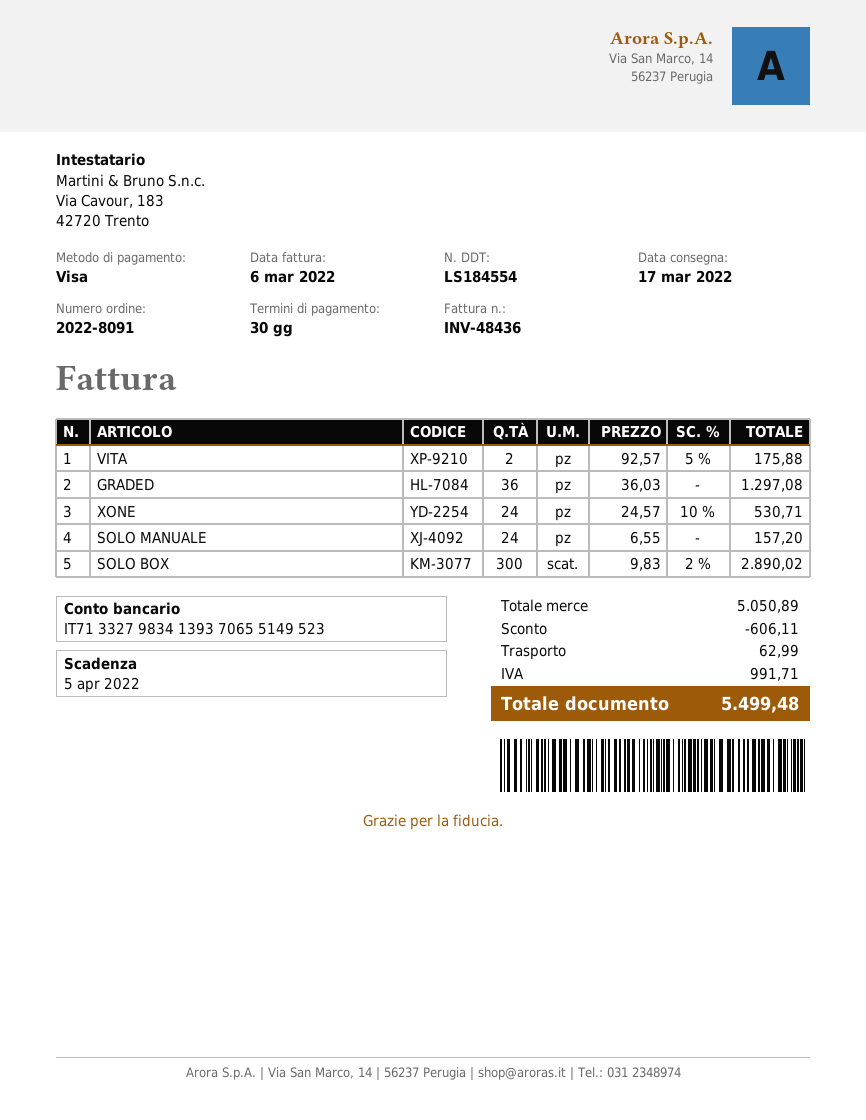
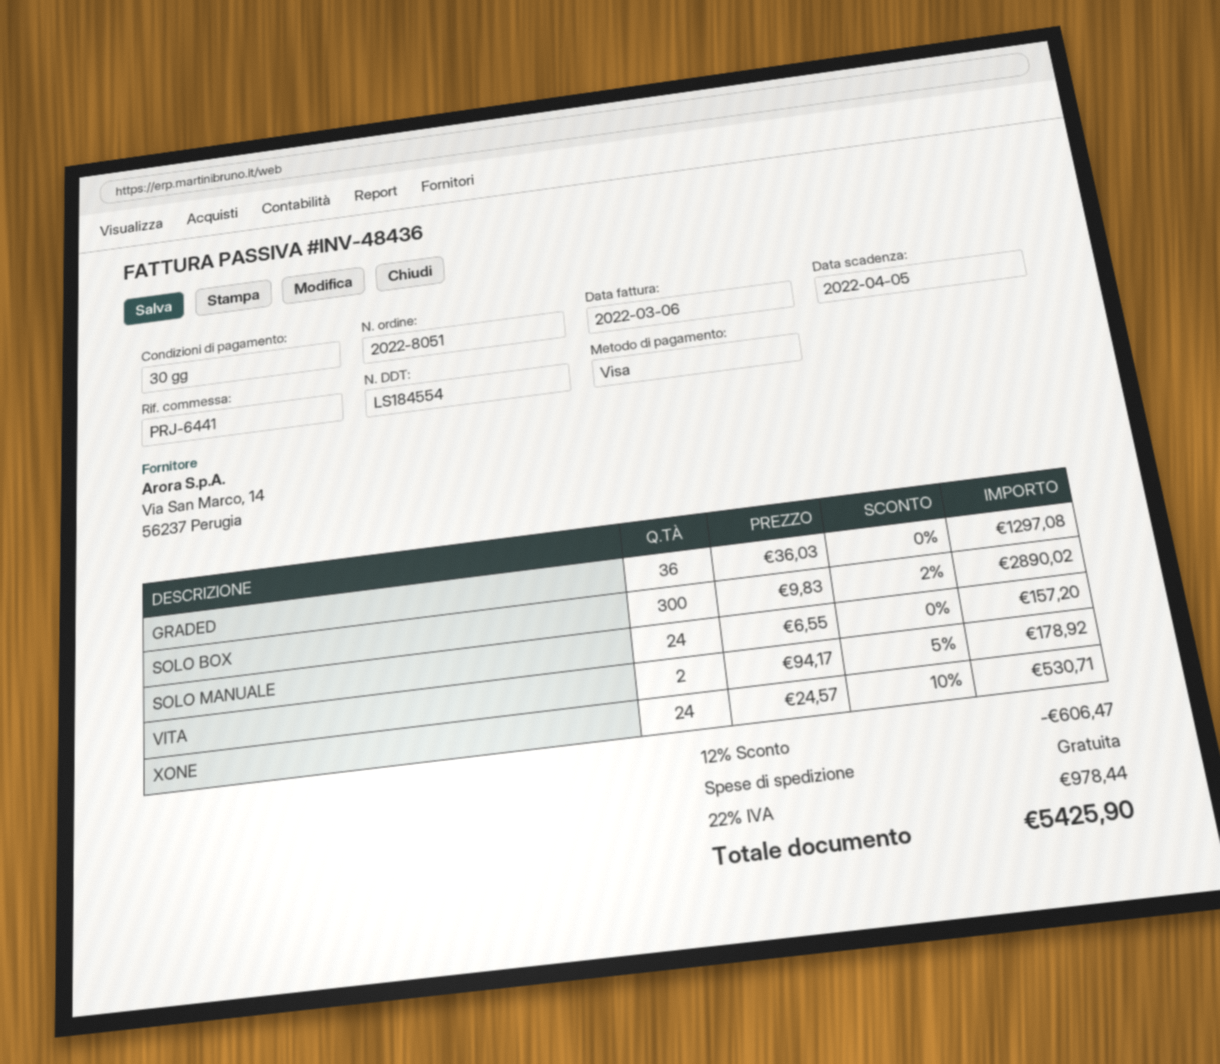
order number: 2022-8091 -> 2022-8051
VITA: 2 x 92.57 - 5% = 175.88 -> 2 x 94.17 - 5% = 178.92
discount: 606.11 -> 606.47
shipping: 62.99 -> 0.00
tax: 991.71 -> 978.44
total: 5499.48 -> 5425.90

